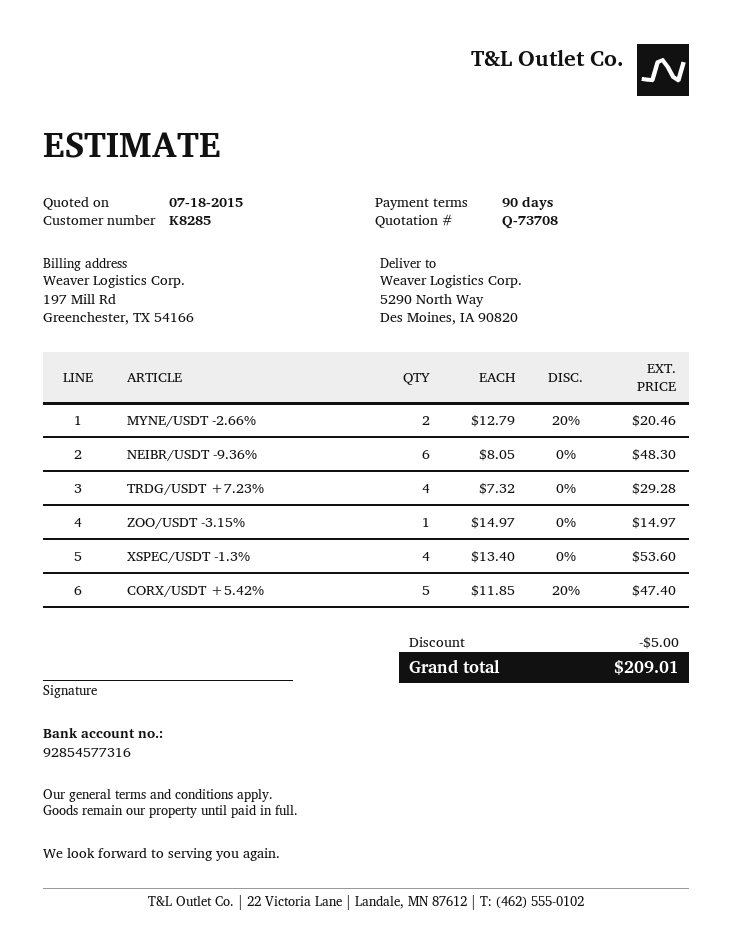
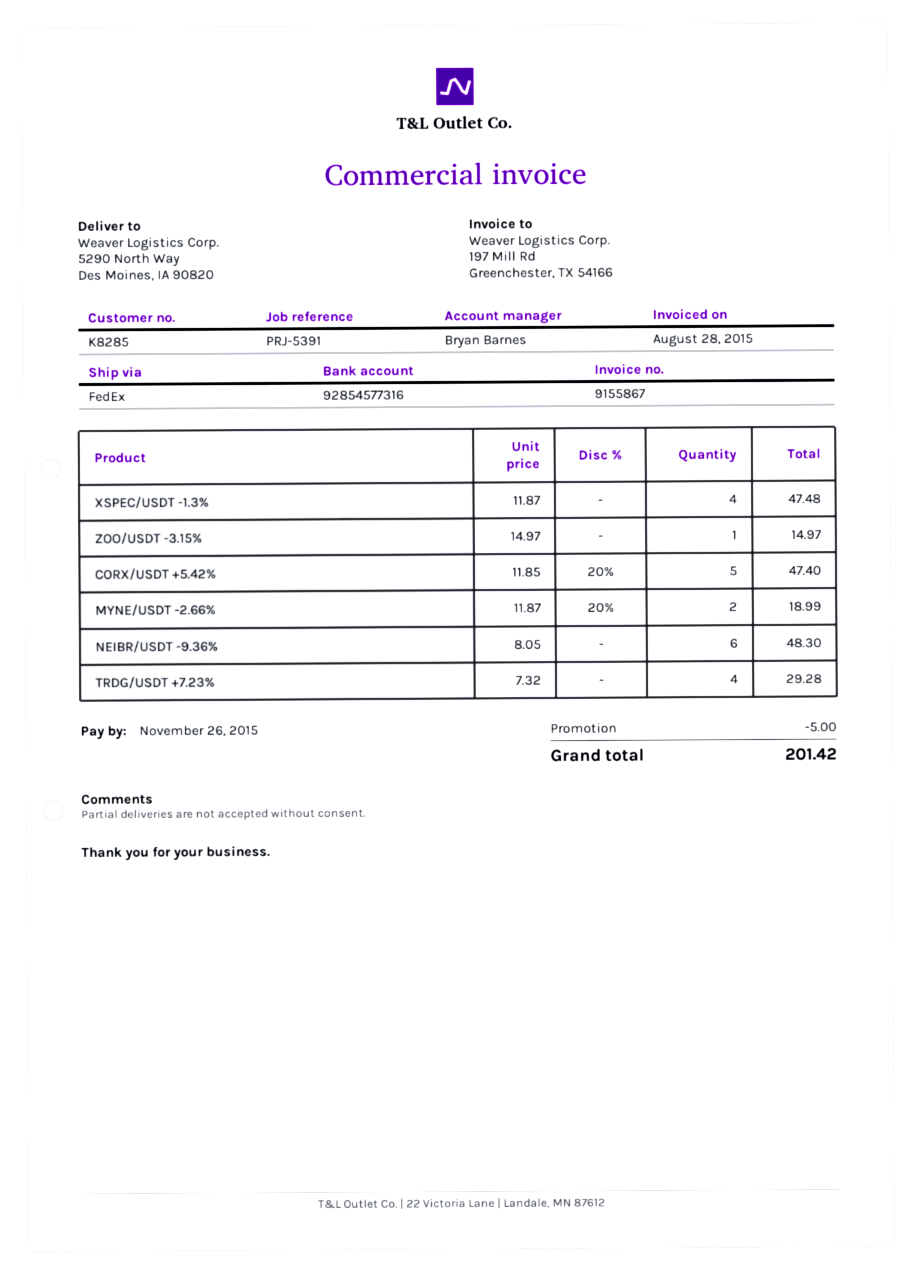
MYNE/USDT -2.66%: 2 x 12.79 - 20% = 20.46 -> 2 x 11.87 - 20% = 18.99
XSPEC/USDT -1.3%: 4 x 13.40 = 53.60 -> 4 x 11.87 = 47.48
total: 209.01 -> 201.42

